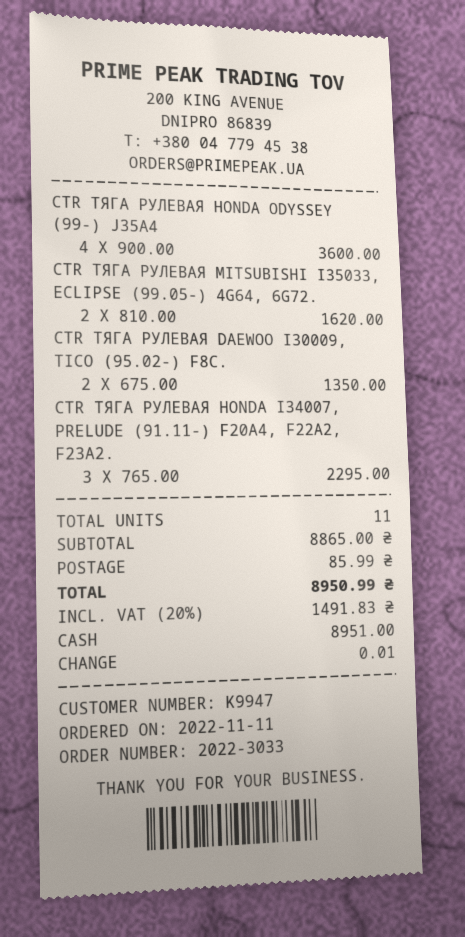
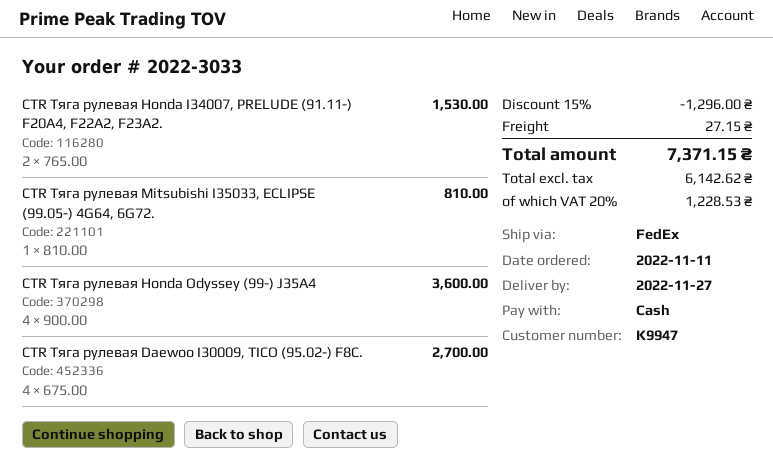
CTR ТЯГА РУЛЕВАЯ MITSUBISHI I35033, ECLIPSE (99.05-) 4G64, 6G72.: 2 x 810.00 = 1620.00 -> 1 x 810.00 = 810.00
CTR ТЯГА РУЛЕВАЯ DAEWOO I30009, TICO (95.02-) F8C.: 2 x 675.00 = 1350.00 -> 4 x 675.00 = 2700.00
CTR ТЯГА РУЛЕВАЯ HONDA I34007, PRELUDE (91.11-) F20A4, F22A2, F23A2.: 3 x 765.00 = 2295.00 -> 2 x 765.00 = 1530.00
discount: none -> 15% = 1296.00
shipping: 85.99 -> 27.15
tax: 20% = 1491.83 -> 20% = 1228.53
total: 8950.99 -> 7371.15

